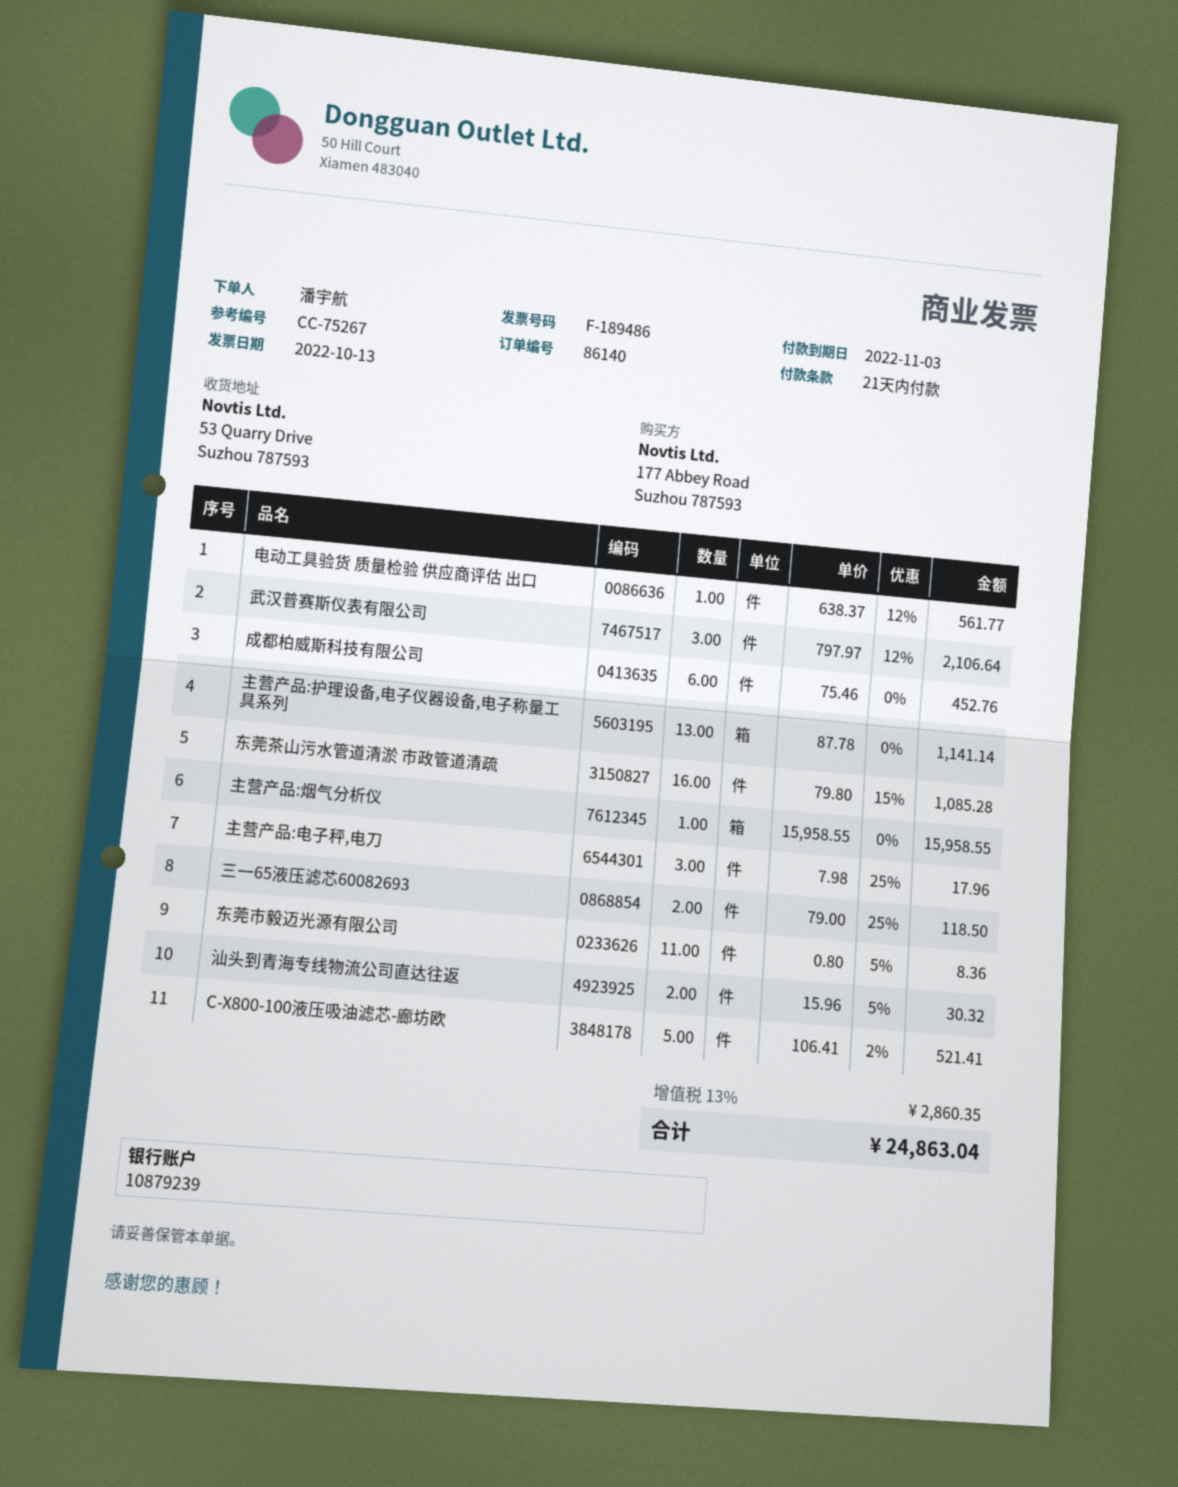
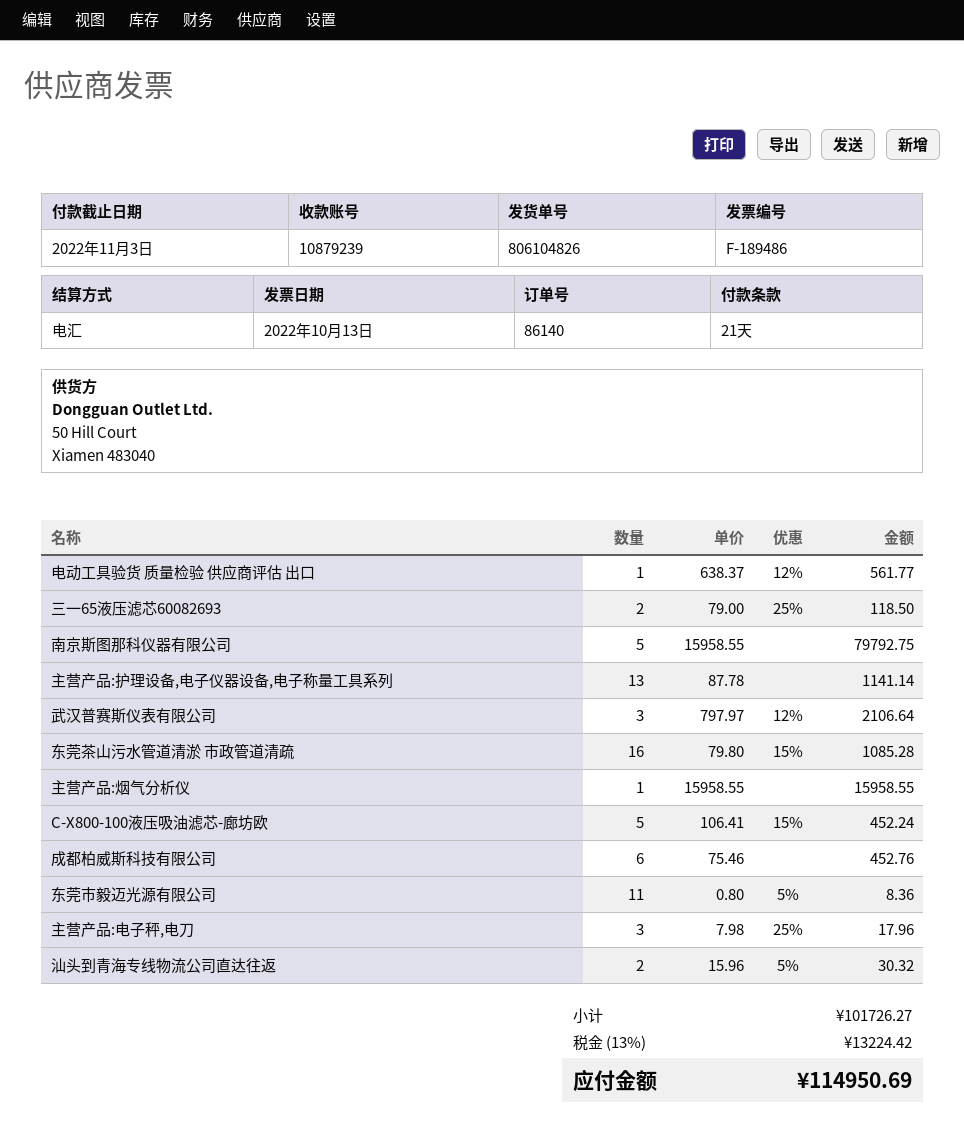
C-X800-100液压吸油滤芯-廊坊欧: 5 x 106.41 - 2% = 521.41 -> 5 x 106.41 - 15% = 452.24
南京斯图那科仪器有限公司: none -> 5 x 15958.55 = 79792.75
tax: 13% = 2860.35 -> 13% = 13224.42
total: 24863.04 -> 114950.69

